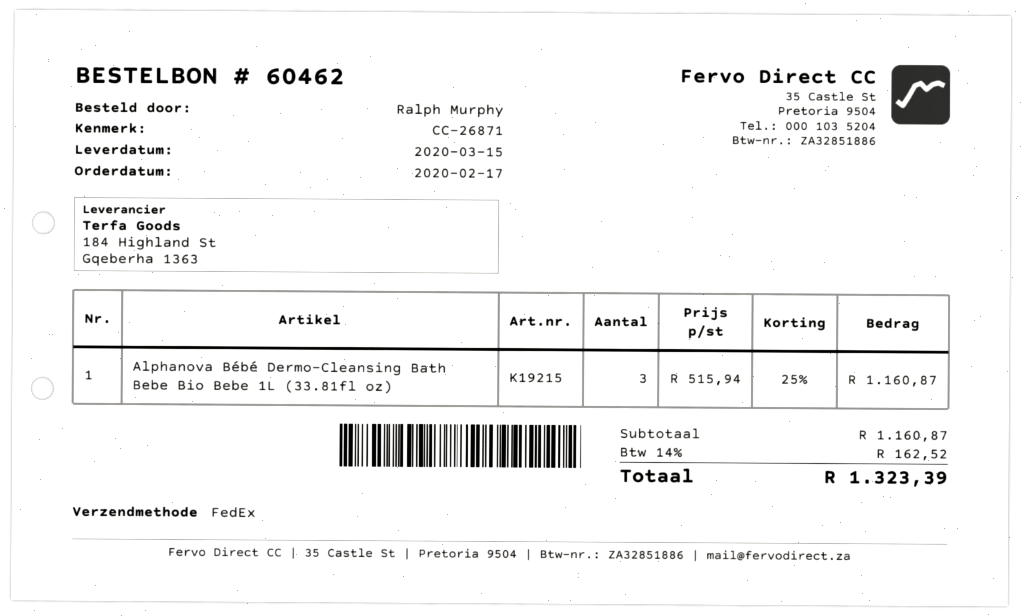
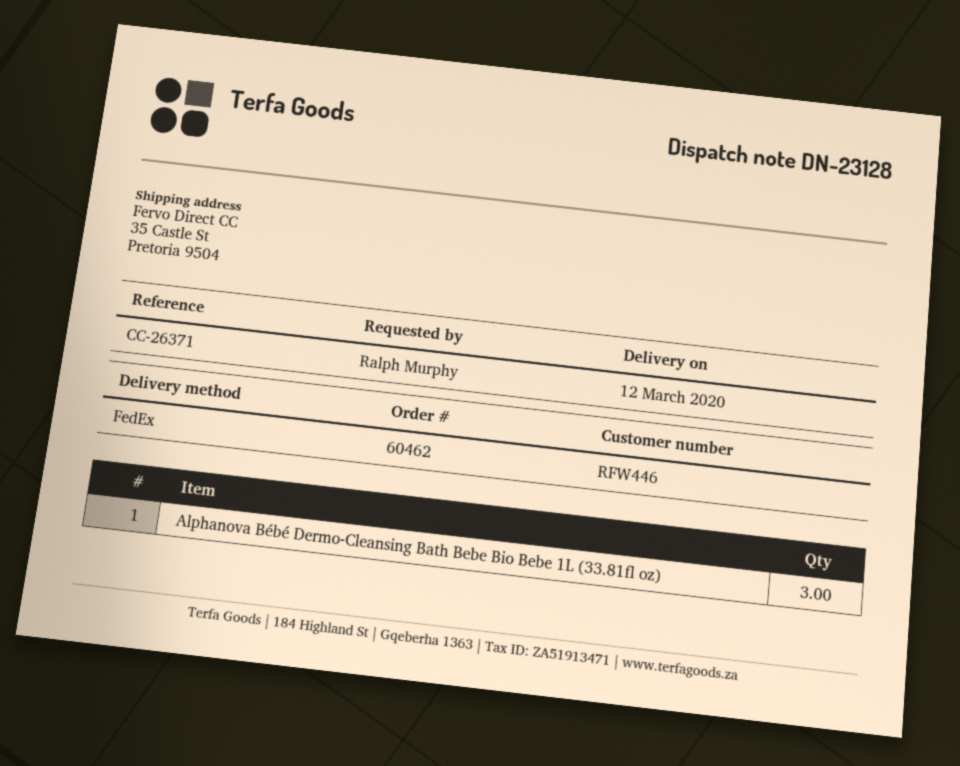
delivery date: 2020-03-15 -> 2020-03-12
reference: CC-26871 -> CC-26371

